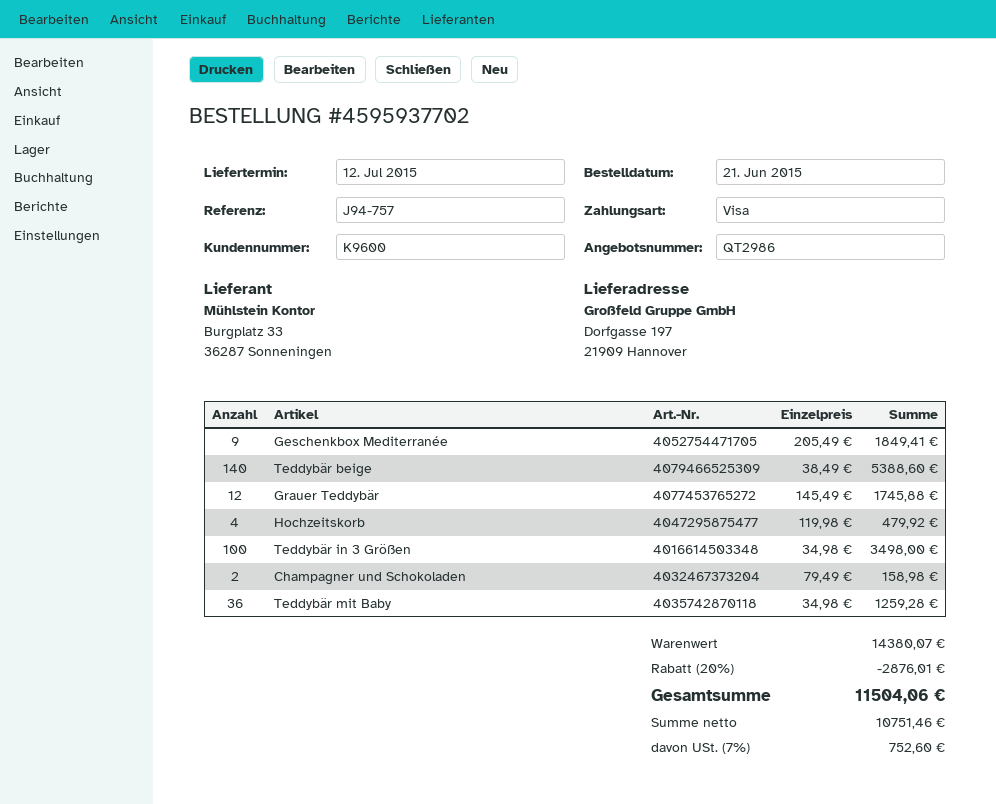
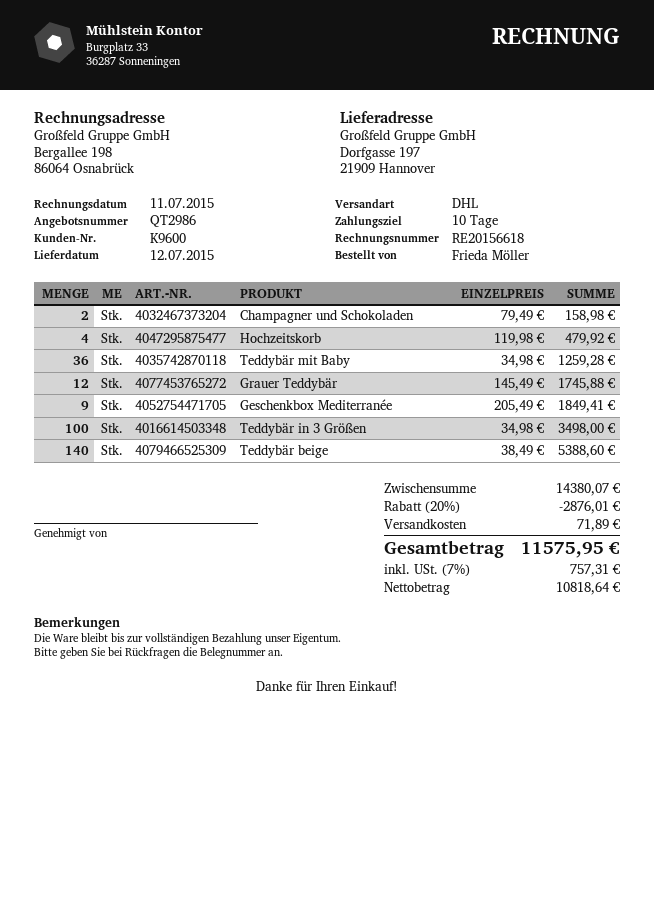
shipping: none -> 71.89
net: 10751.46 -> 10818.64
tax: 7% = 752.60 -> 7% = 757.31
total: 11504.06 -> 11575.95

